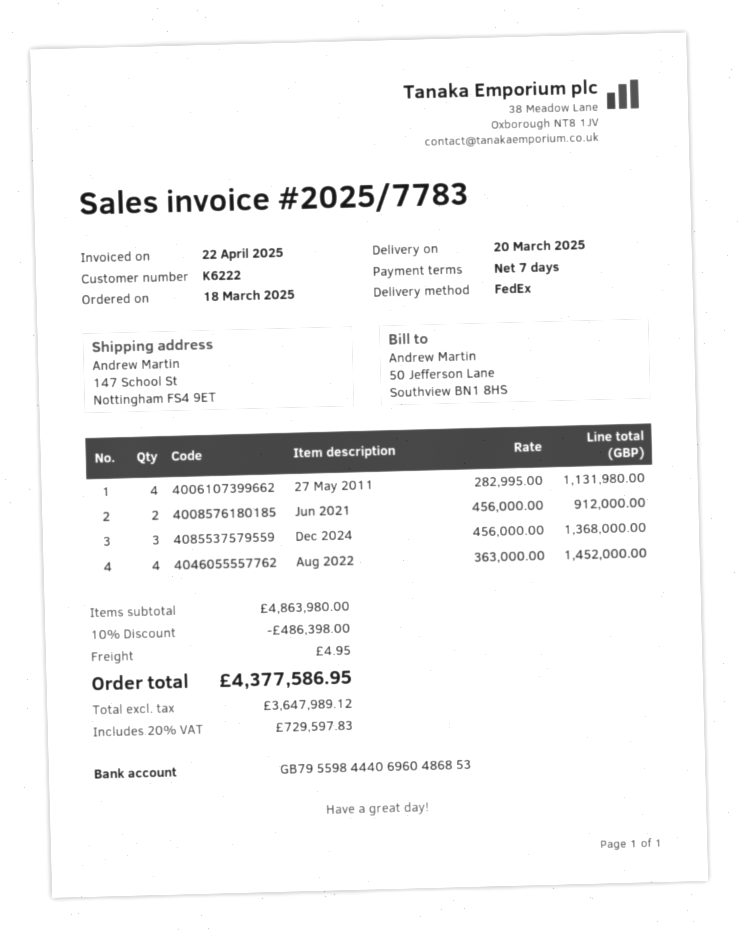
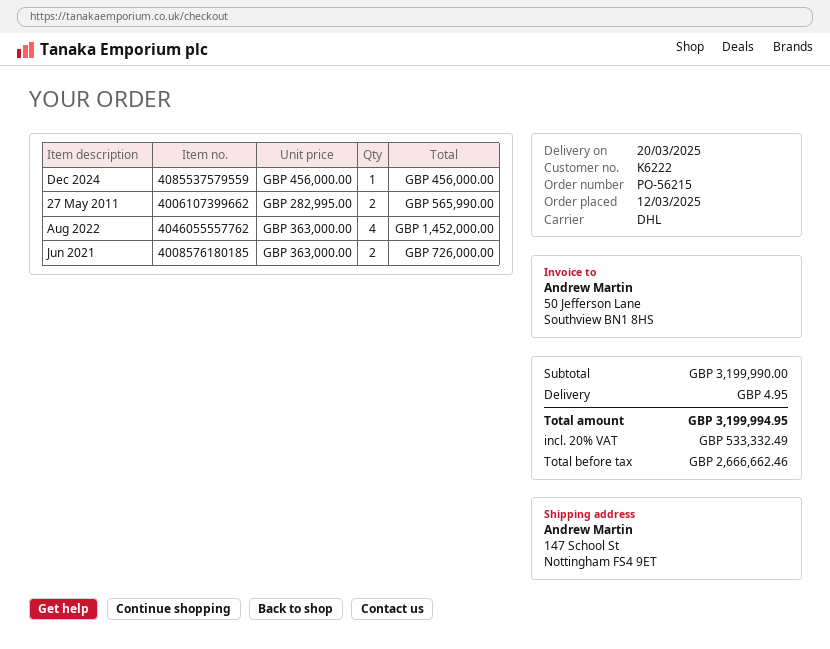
order date: 2025-03-18 -> 2025-03-12
shipping method: FedEx -> DHL
27 May 2011: 4 x 282995.00 = 1131980.00 -> 2 x 282995.00 = 565990.00
Jun 2021: 2 x 456000.00 = 912000.00 -> 2 x 363000.00 = 726000.00
Dec 2024: 3 x 456000.00 = 1368000.00 -> 1 x 456000.00 = 456000.00
subtotal: 4863980.00 -> 3199990.00
discount: 10% = 486398.00 -> none
net: 3647989.12 -> 2666662.46
tax: 20% = 729597.83 -> 20% = 533332.49
total: 4377586.95 -> 3199994.95

